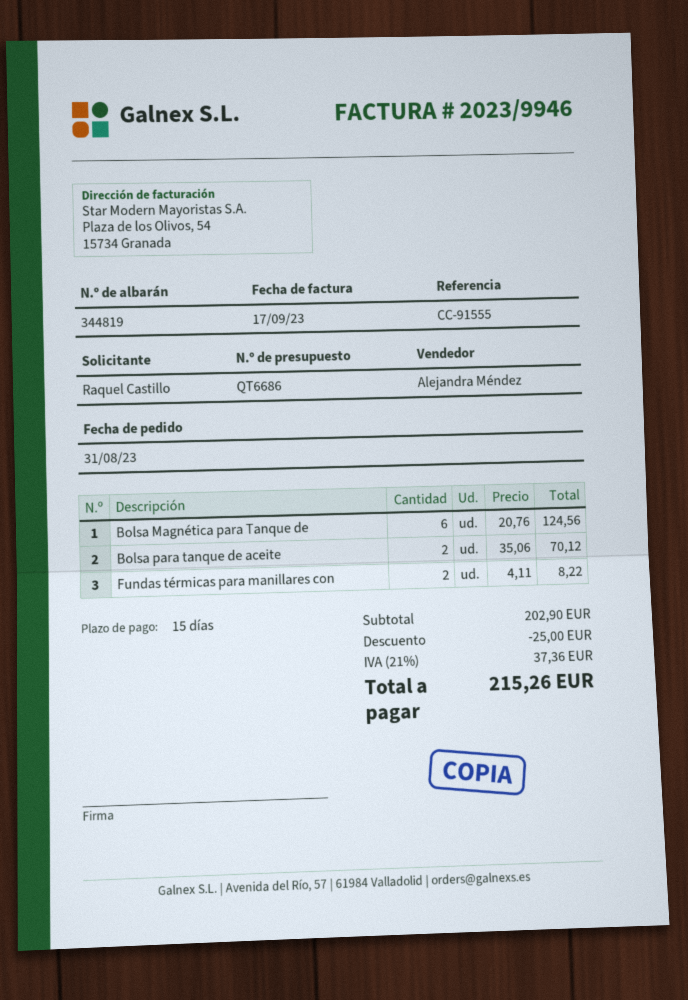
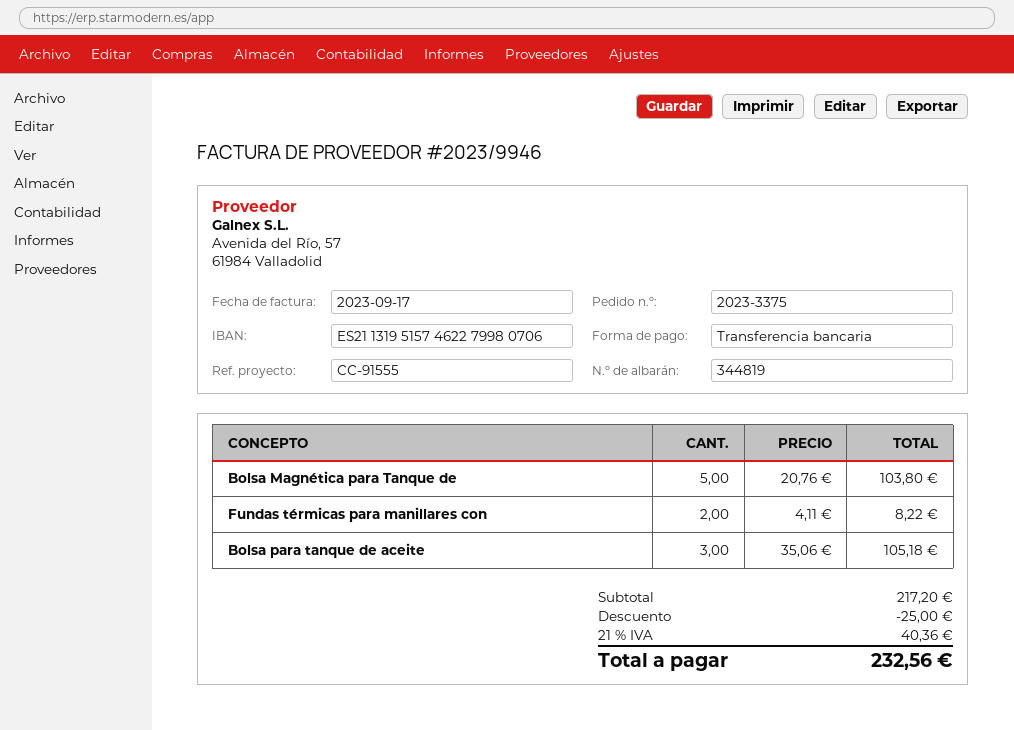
Bolsa Magnética para Tanque de: 6 x 20.76 = 124.56 -> 5 x 20.76 = 103.80
Bolsa para tanque de aceite: 2 x 35.06 = 70.12 -> 3 x 35.06 = 105.18
subtotal: 202.90 -> 217.20
tax: 21% = 37.36 -> 21% = 40.36
total: 215.26 -> 232.56

